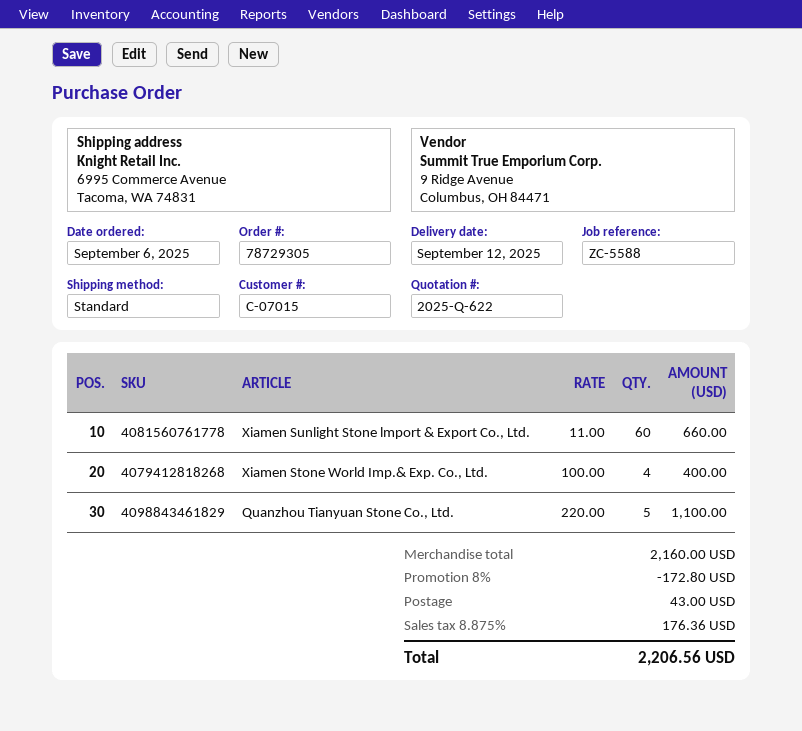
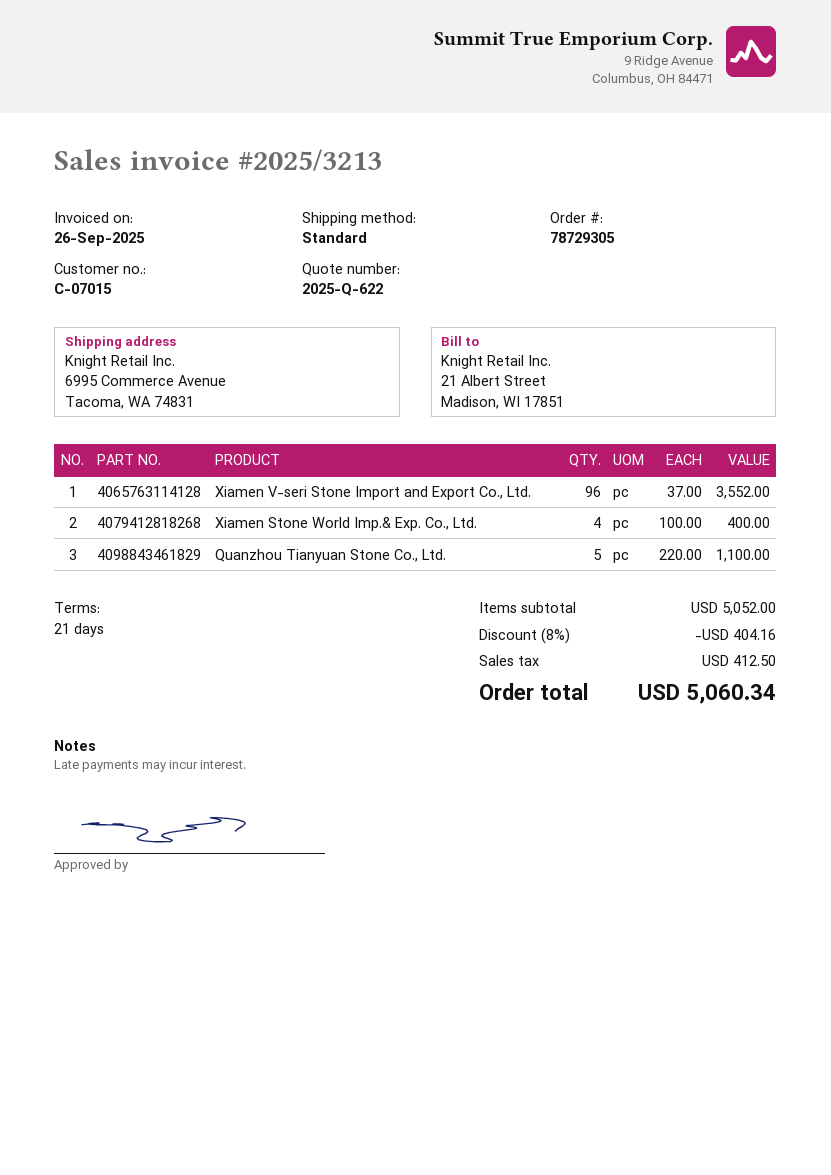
Xiamen Sunlight Stone lmport & Export Co., Ltd.: 60 x 11.00 = 660.00 -> none
Xiamen V-seri Stone Import and Export Co., Ltd.: none -> 96 x 37.00 = 3552.00
subtotal: 2160.00 -> 5052.00
discount: 8% = 172.80 -> 8% = 404.16
shipping: 43.00 -> none
tax: 176.36 -> 412.50
total: 2206.56 -> 5060.34

